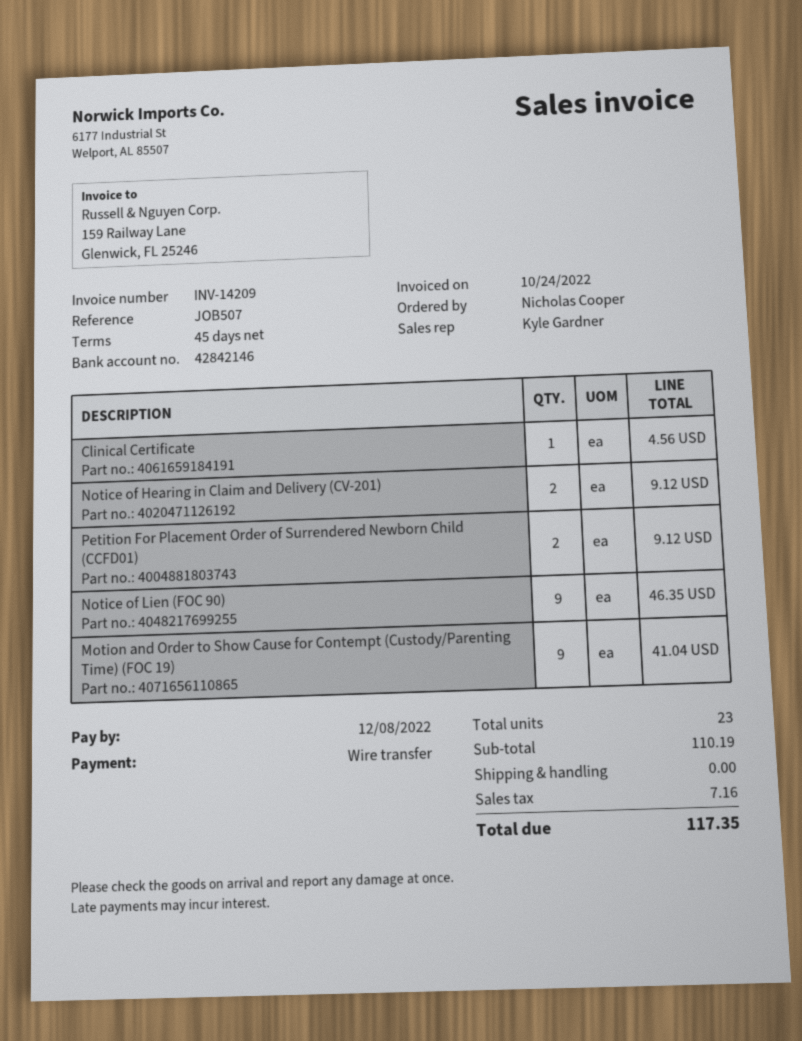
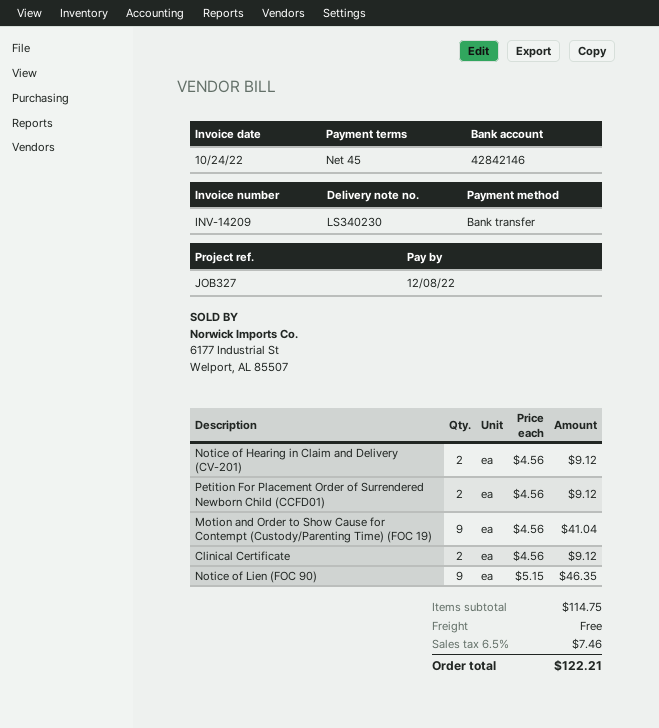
reference: JOB507 -> JOB327
Clinical Certificate: 1 for 4.56 -> 2 for 9.12
subtotal: 110.19 -> 114.75
tax: 7.16 -> 7.46
total: 117.35 -> 122.21

